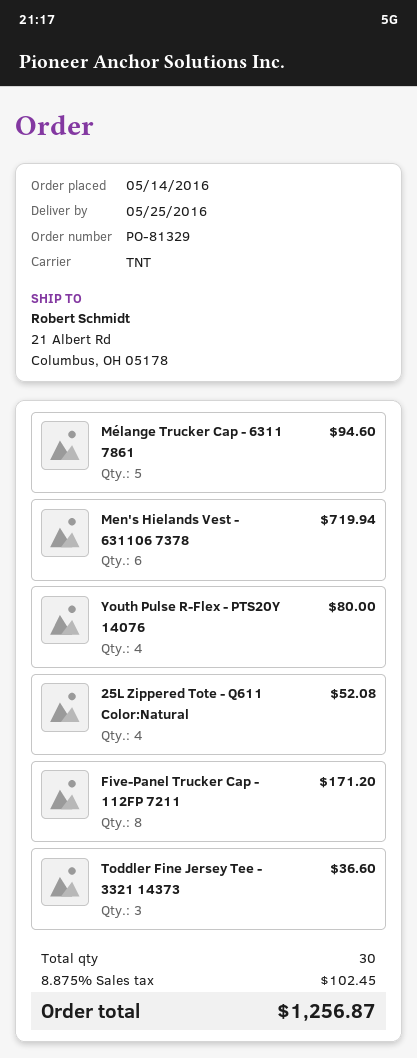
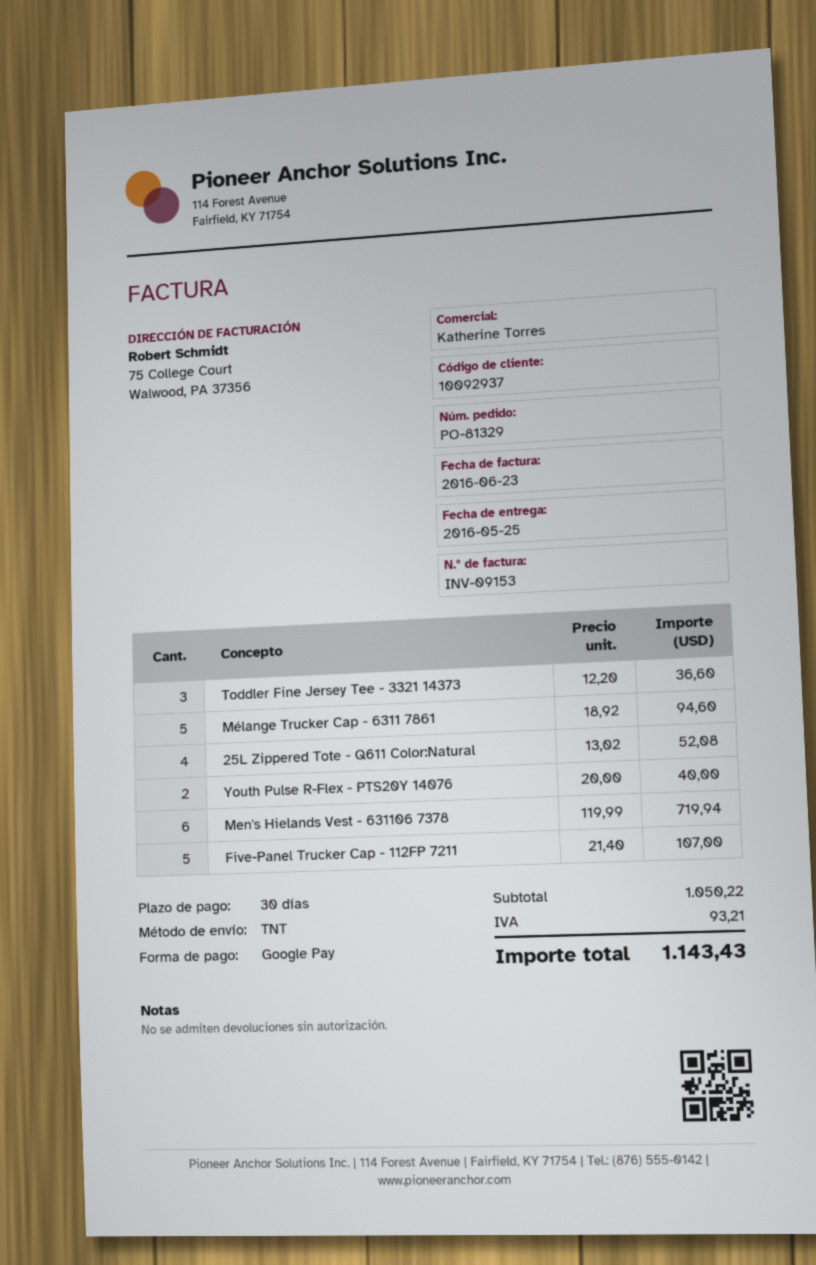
Youth Pulse R-Flex - PTS20Y 14076: 4 for 80.00 -> 2 for 40.00
Five-Panel Trucker Cap - 112FP 7211: 8 for 171.20 -> 5 for 107.00
tax: 102.45 -> 93.21
total: 1256.87 -> 1143.43

